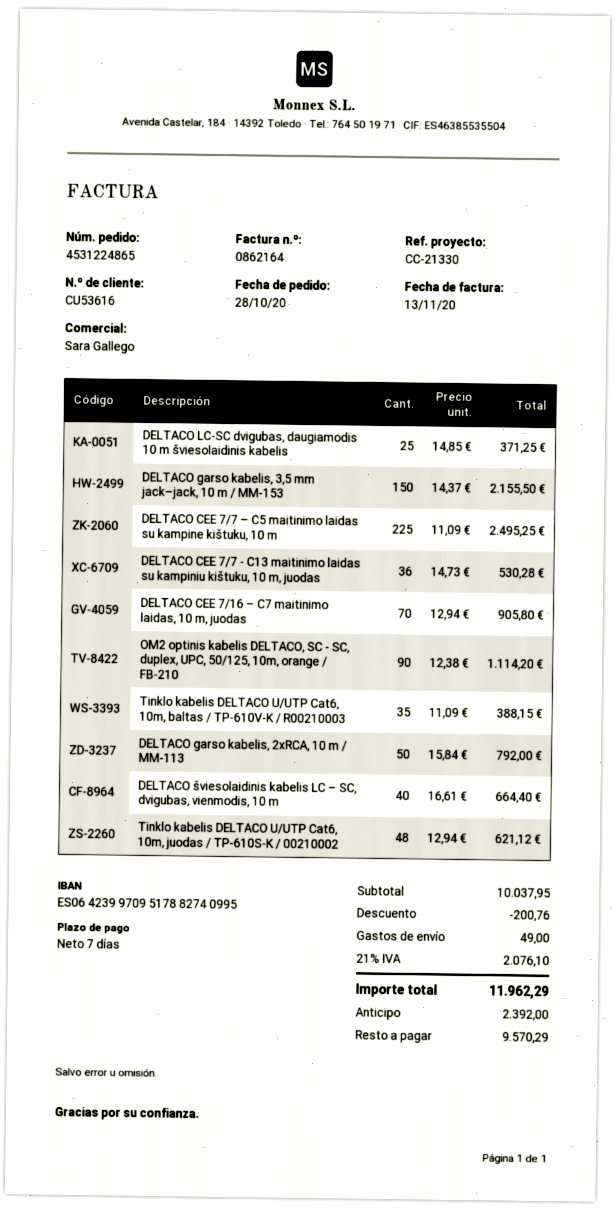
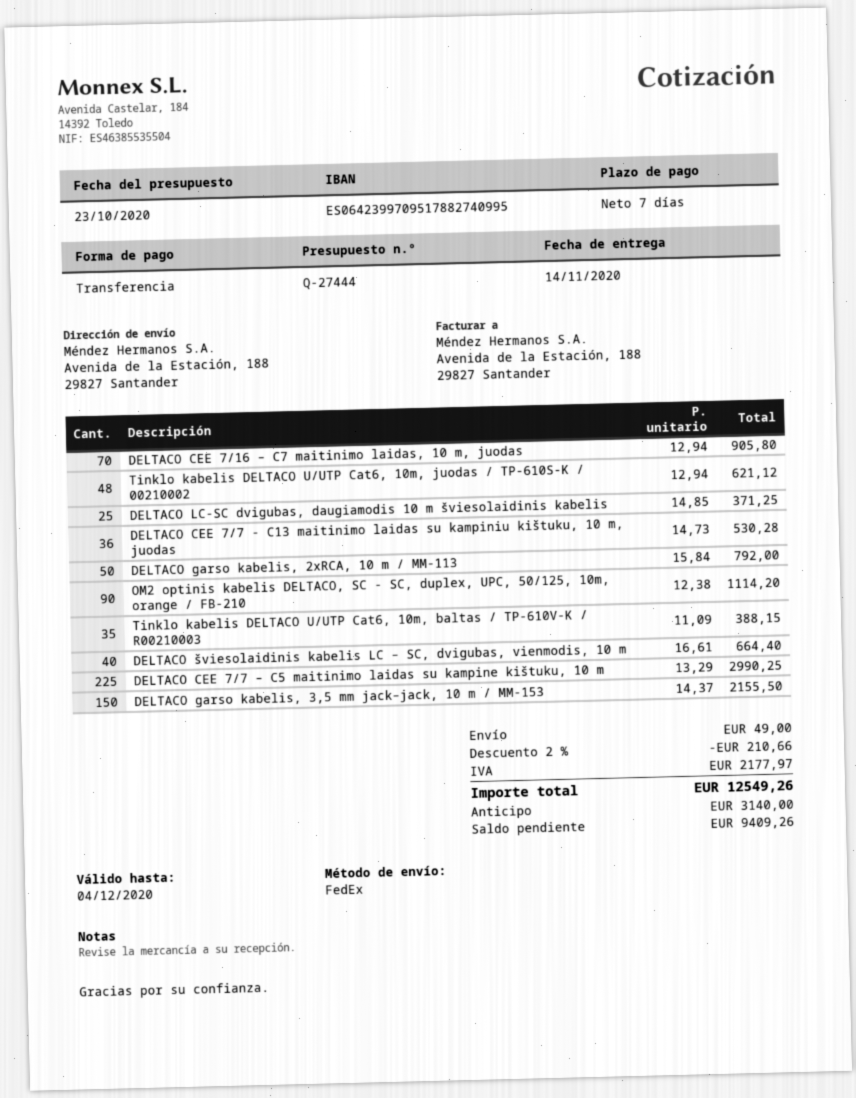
DELTACO CEE 7/7 – C5 maitinimo laidas su kampine kištuku, 10 m: 225 x 11.09 = 2495.25 -> 225 x 13.29 = 2990.25
discount: 200.76 -> 210.66
tax: 2076.10 -> 2177.97
total: 11962.29 -> 12549.26
deposit: 2392.00 -> 3140.00
balance: 9570.29 -> 9409.26

